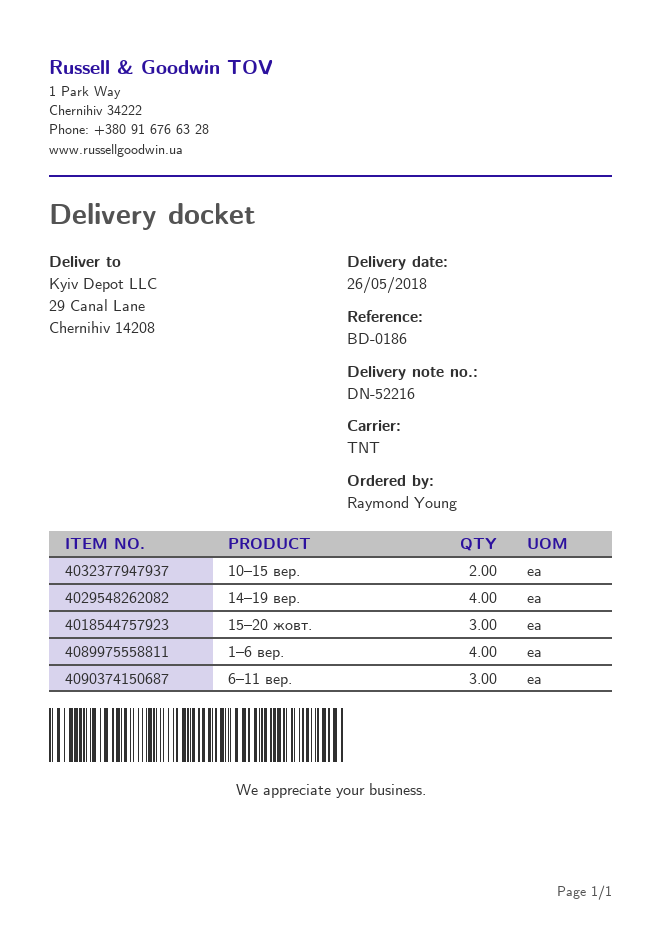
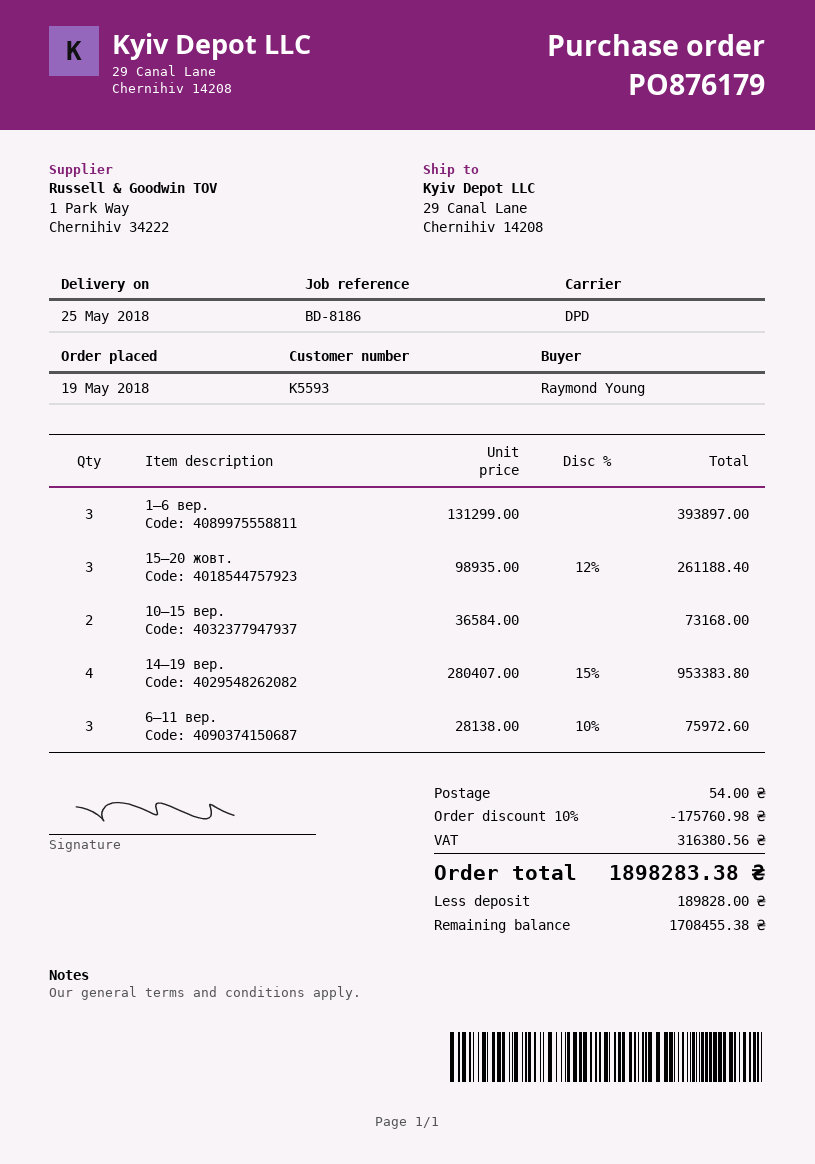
delivery date: 2018-05-26 -> 2018-05-25
reference: BD-0186 -> BD-8186
shipping method: TNT -> DPD
1–6 вер.: 4 -> 3

